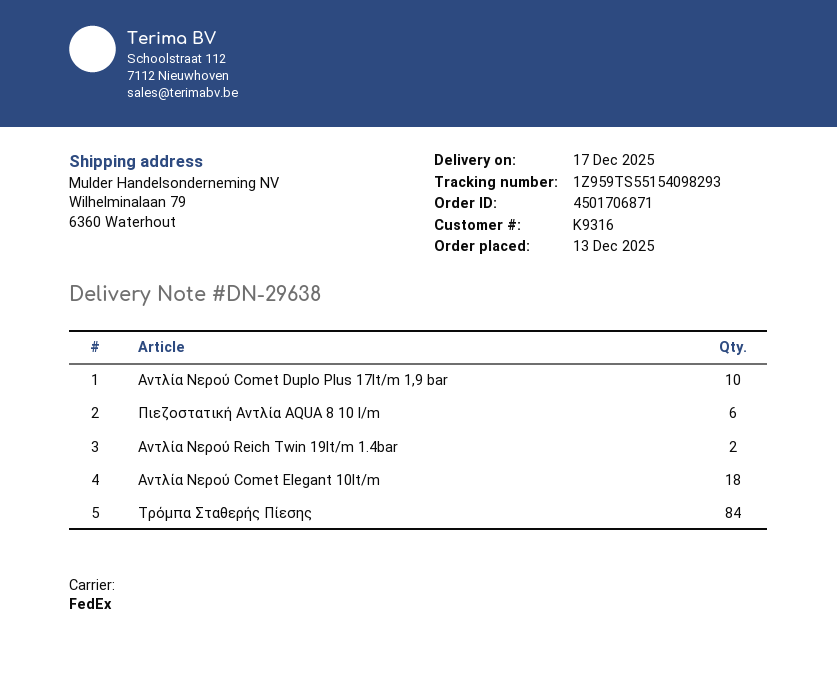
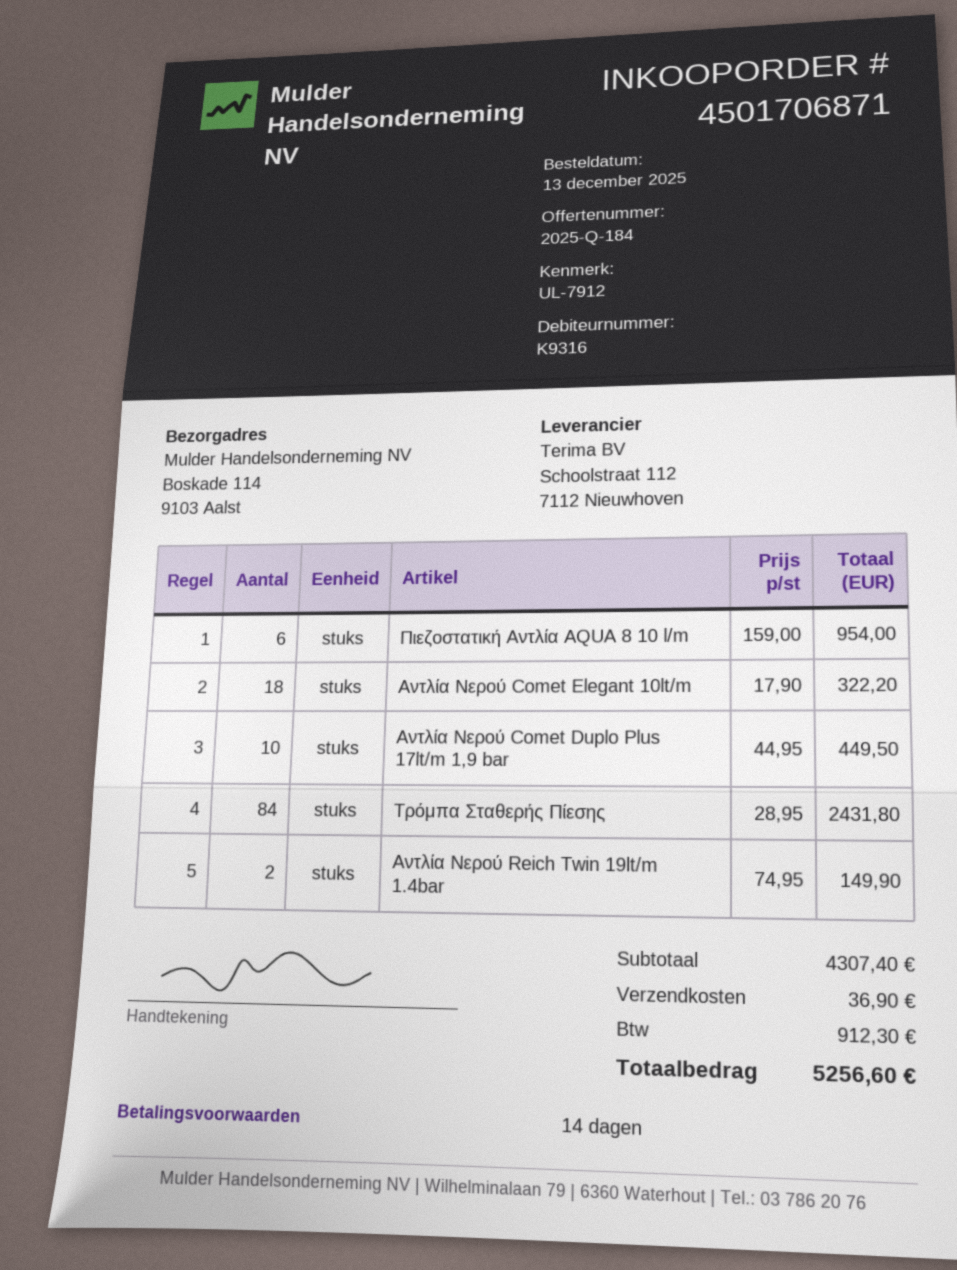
ship to: Wilhelminalaan 79, 6360 Waterhout -> Boskade 114, 9103 Aalst

